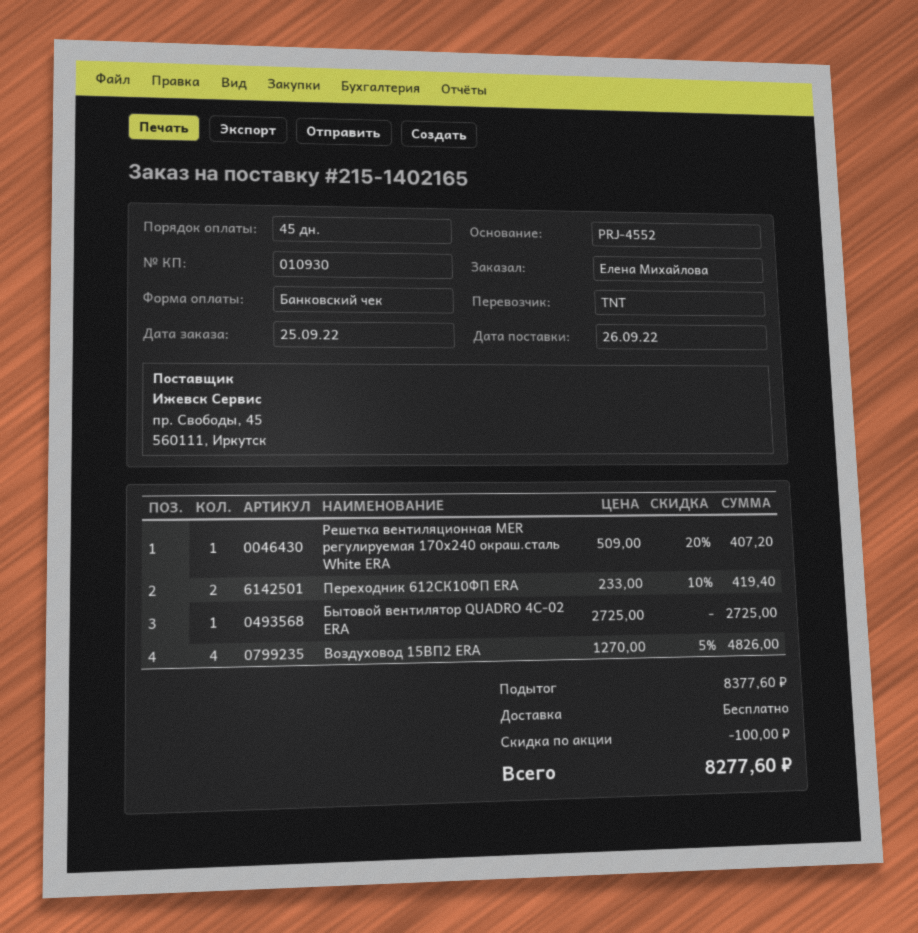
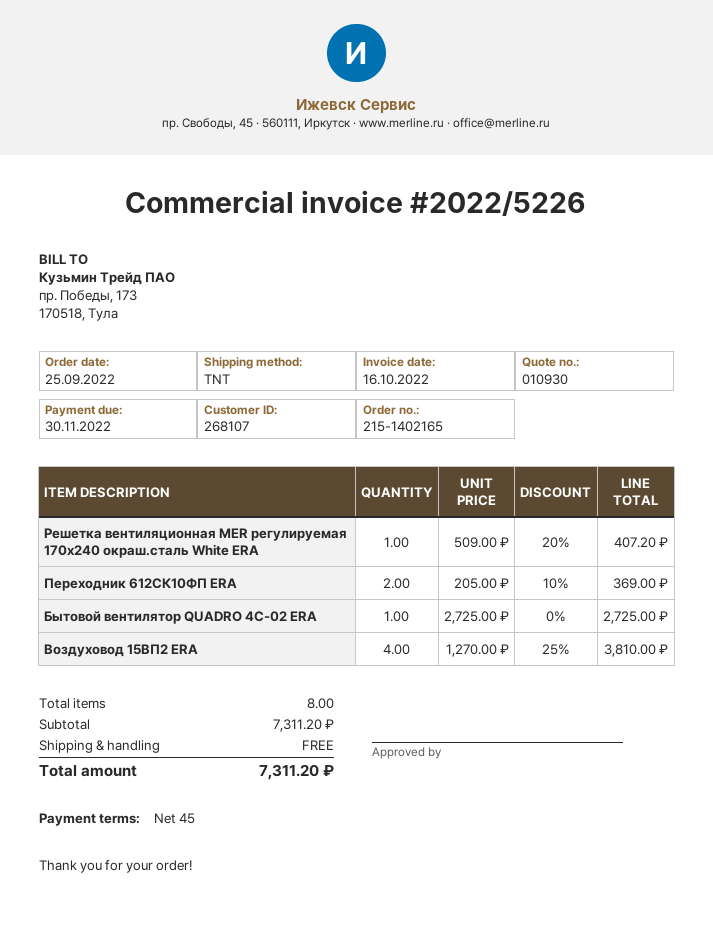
Переходник 612СК10ФП ERA: 2 x 233.00 - 10% = 419.40 -> 2 x 205.00 - 10% = 369.00
Воздуховод 15ВП2 ERA: 4 x 1270.00 - 5% = 4826.00 -> 4 x 1270.00 - 25% = 3810.00
subtotal: 8377.60 -> 7311.20
discount: 100.00 -> none
total: 8277.60 -> 7311.20

